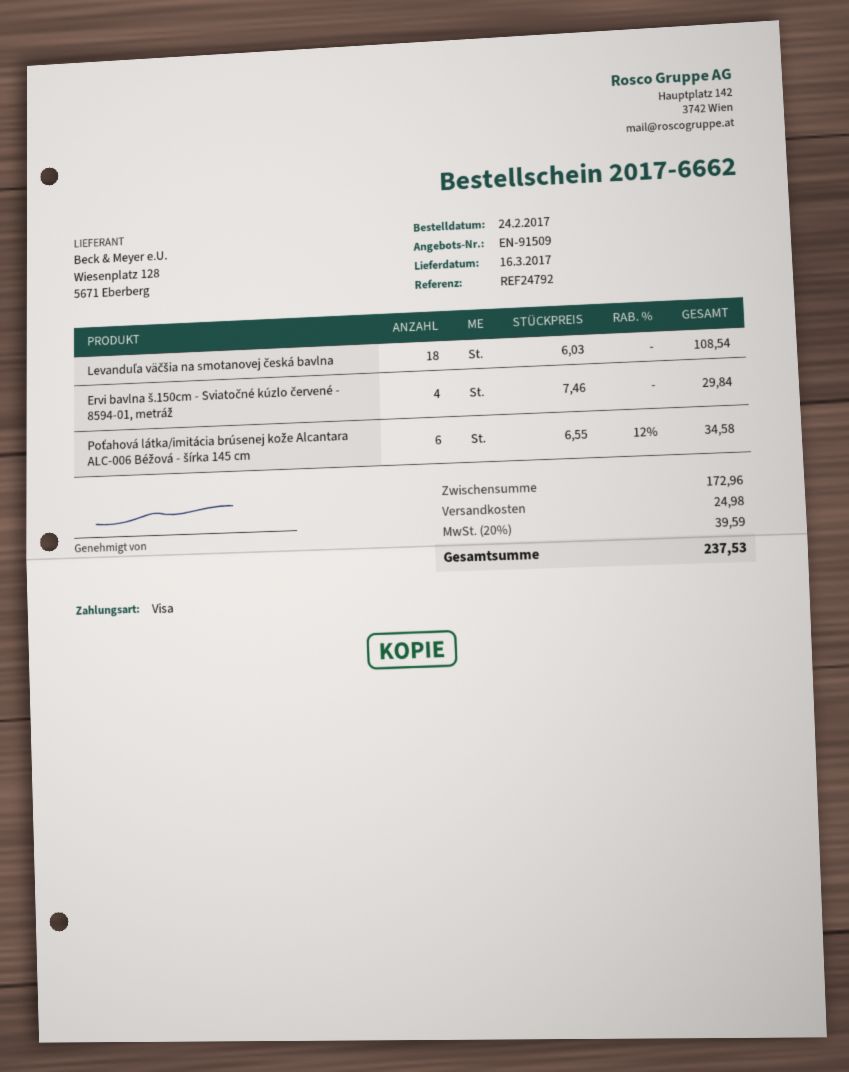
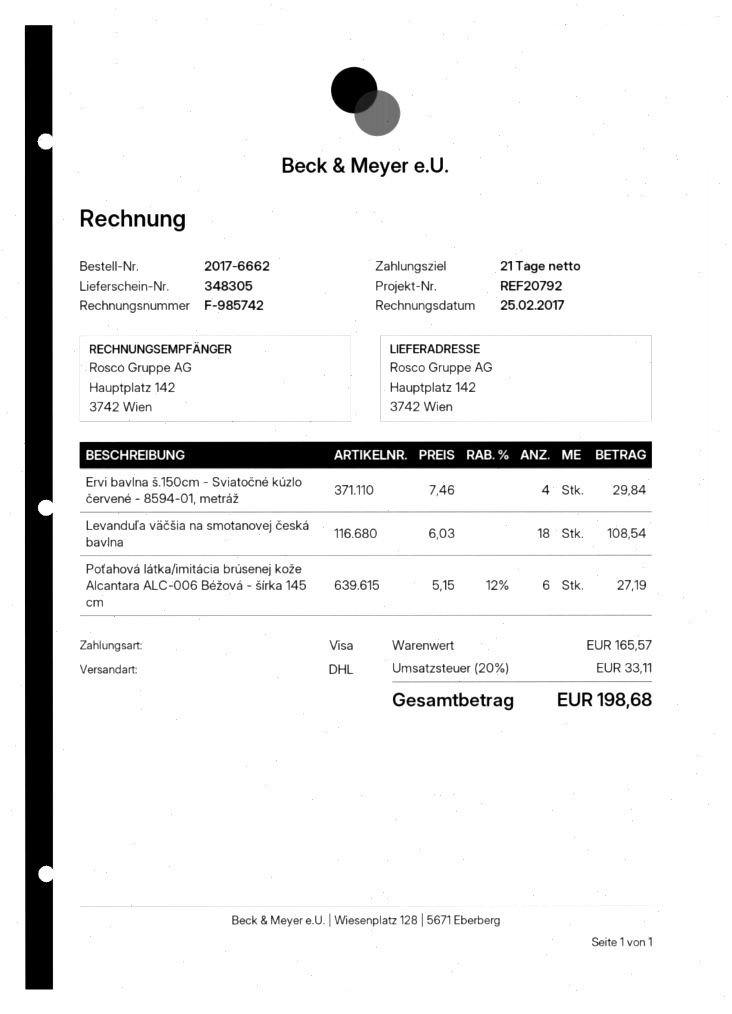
reference: REF24792 -> REF20792
Poťahová látka/imitácia brúsenej kože Alcantara ALC-006 Béžová - šírka 145 cm: 6 x 6.55 - 12% = 34.58 -> 6 x 5.15 - 12% = 27.19
subtotal: 172.96 -> 165.57
shipping: 24.98 -> none
tax: 20% = 39.59 -> 20% = 33.11
total: 237.53 -> 198.68

